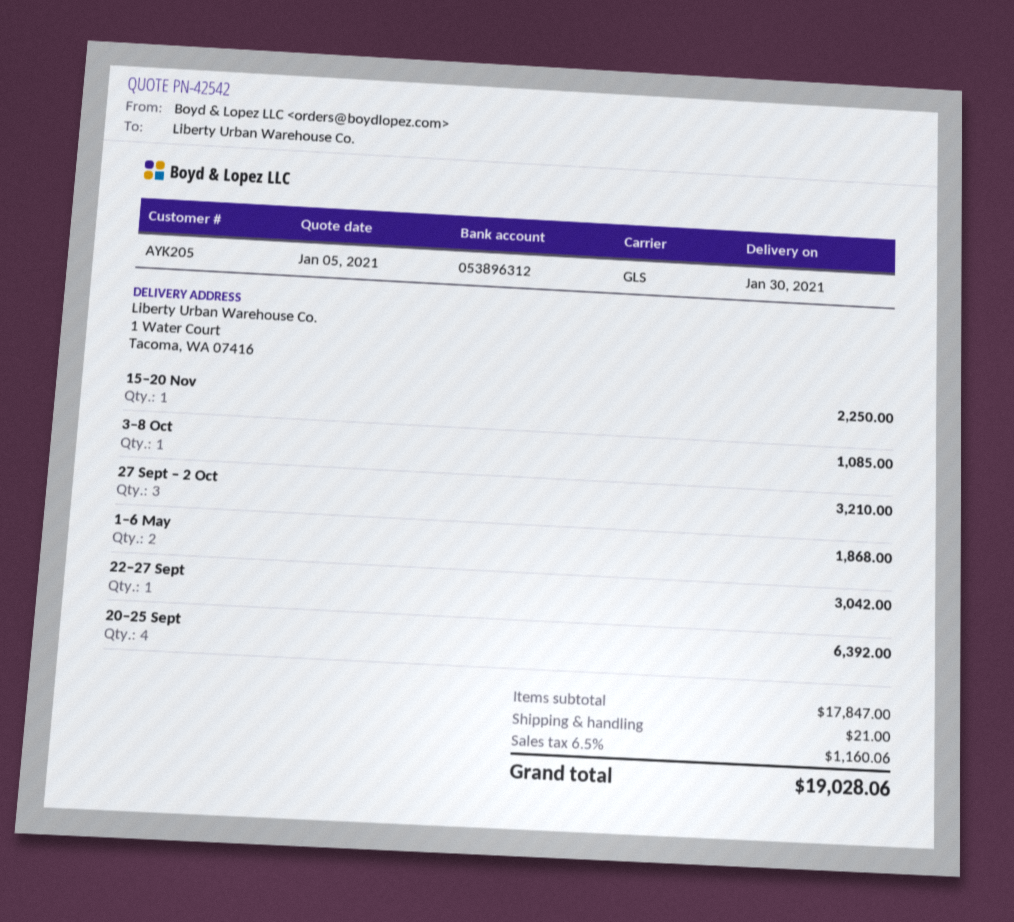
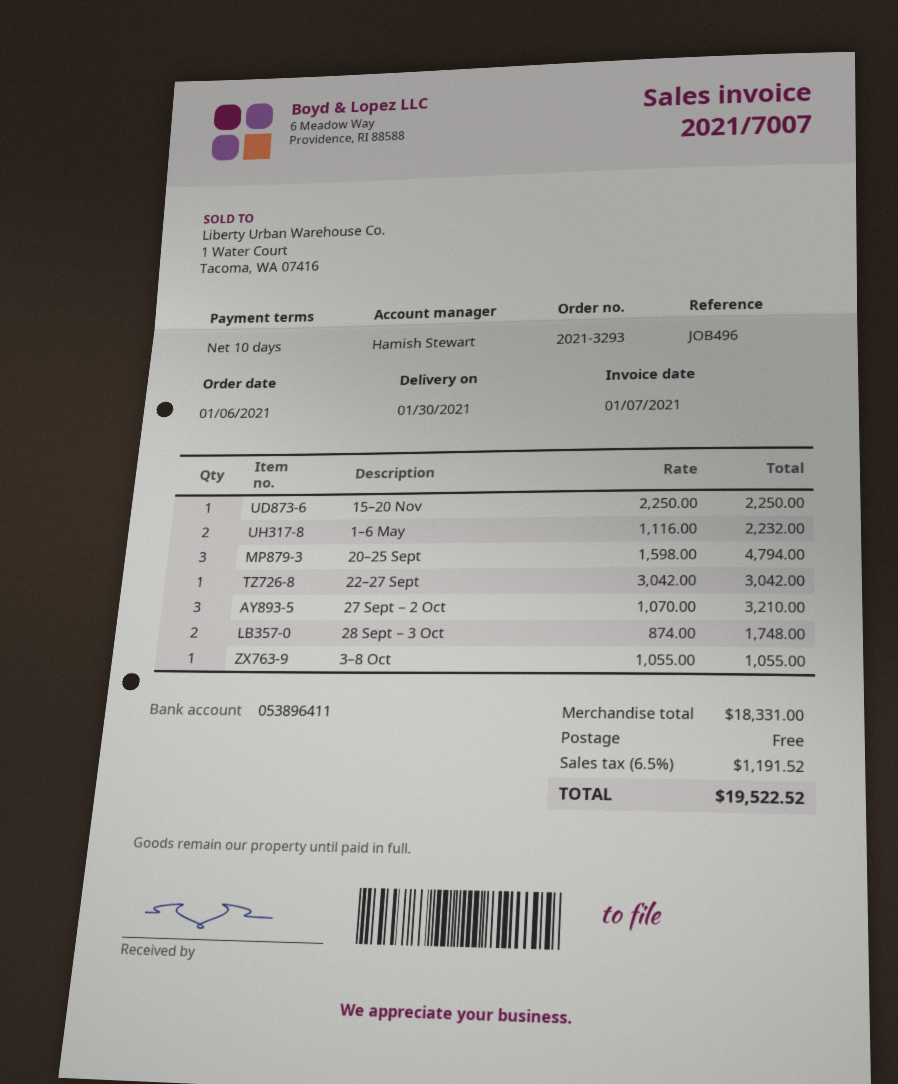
bank account: 053896312 -> 053896411
3–8 Oct: 1 for 1085.00 -> 1 for 1055.00
1–6 May: 2 for 1868.00 -> 2 for 2232.00
20–25 Sept: 4 for 6392.00 -> 3 for 4794.00
28 Sept – 3 Oct: none -> 2 for 1748.00
subtotal: 17847.00 -> 18331.00
shipping: 21.00 -> 0.00
tax: 6.5% = 1160.06 -> 6.5% = 1191.52
total: 19028.06 -> 19522.52

